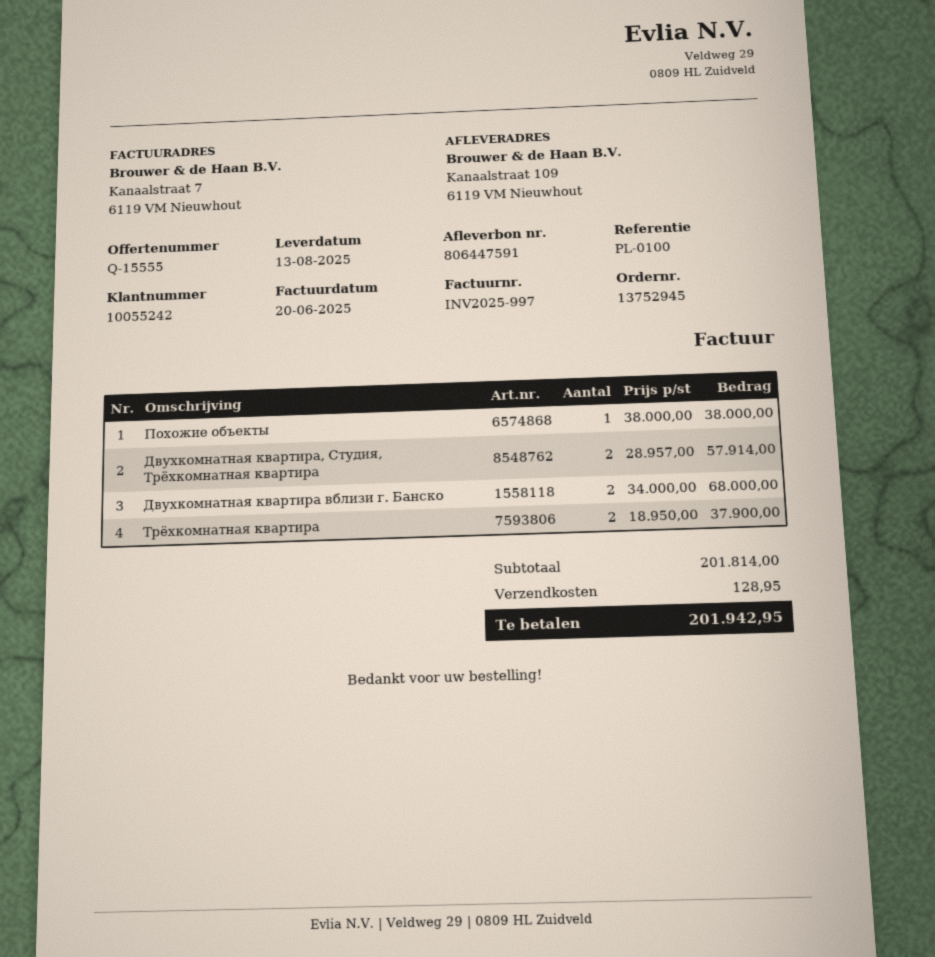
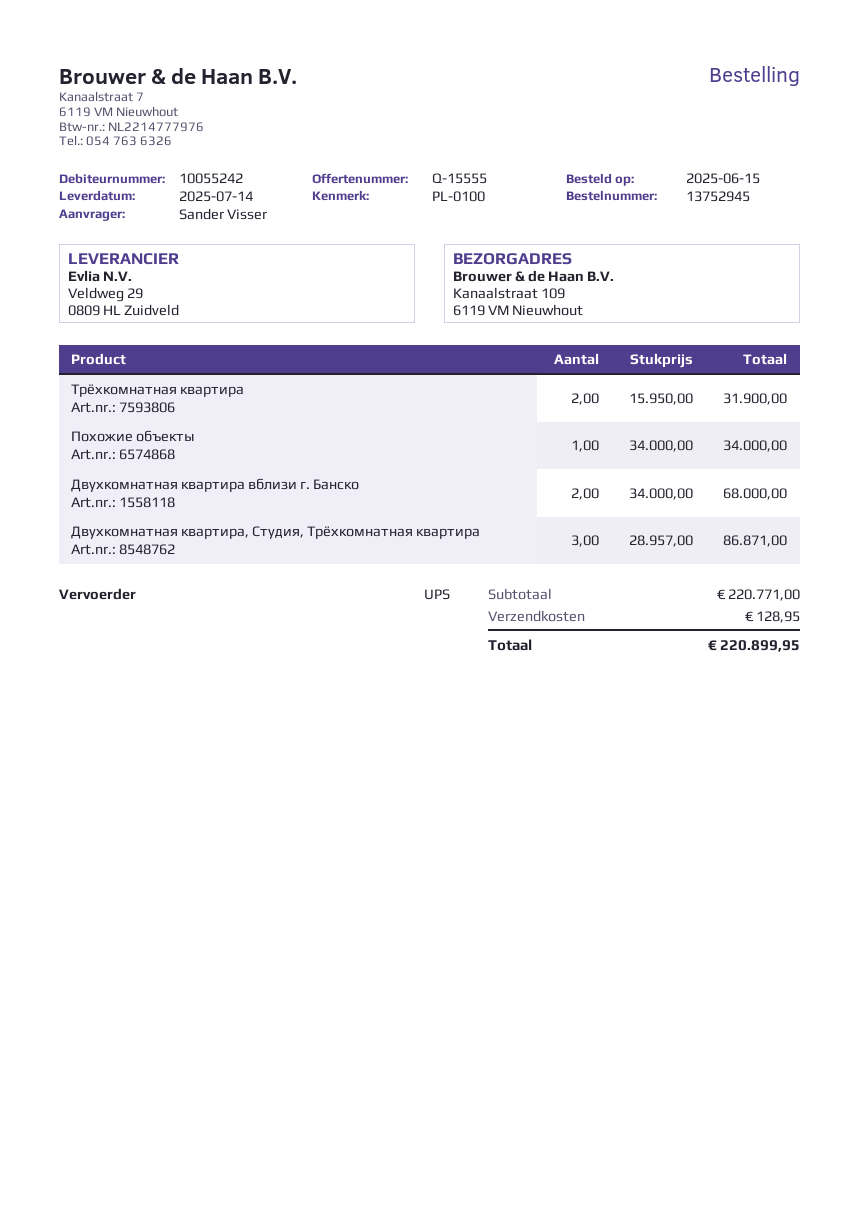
delivery date: 2025-08-13 -> 2025-07-14
Похожие объекты: 1 x 38000.00 = 38000.00 -> 1 x 34000.00 = 34000.00
Двухкомнатная квартира, Студия, Трёхкомнатная квартира: 2 x 28957.00 = 57914.00 -> 3 x 28957.00 = 86871.00
Трёхкомнатная квартира: 2 x 18950.00 = 37900.00 -> 2 x 15950.00 = 31900.00
subtotal: 201814.00 -> 220771.00
total: 201942.95 -> 220899.95

